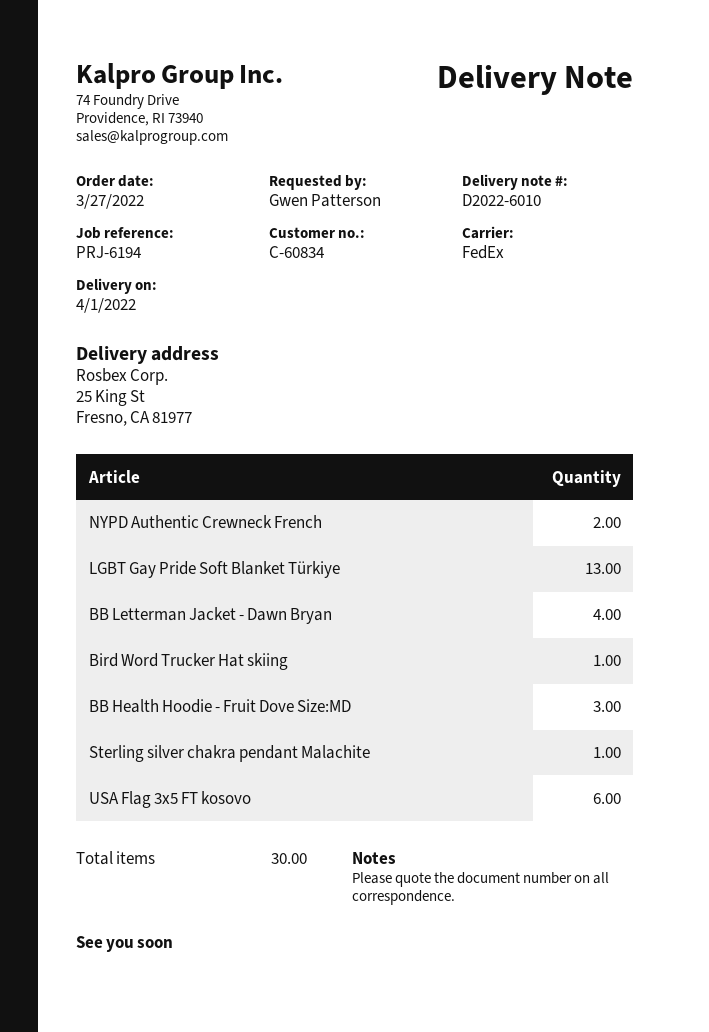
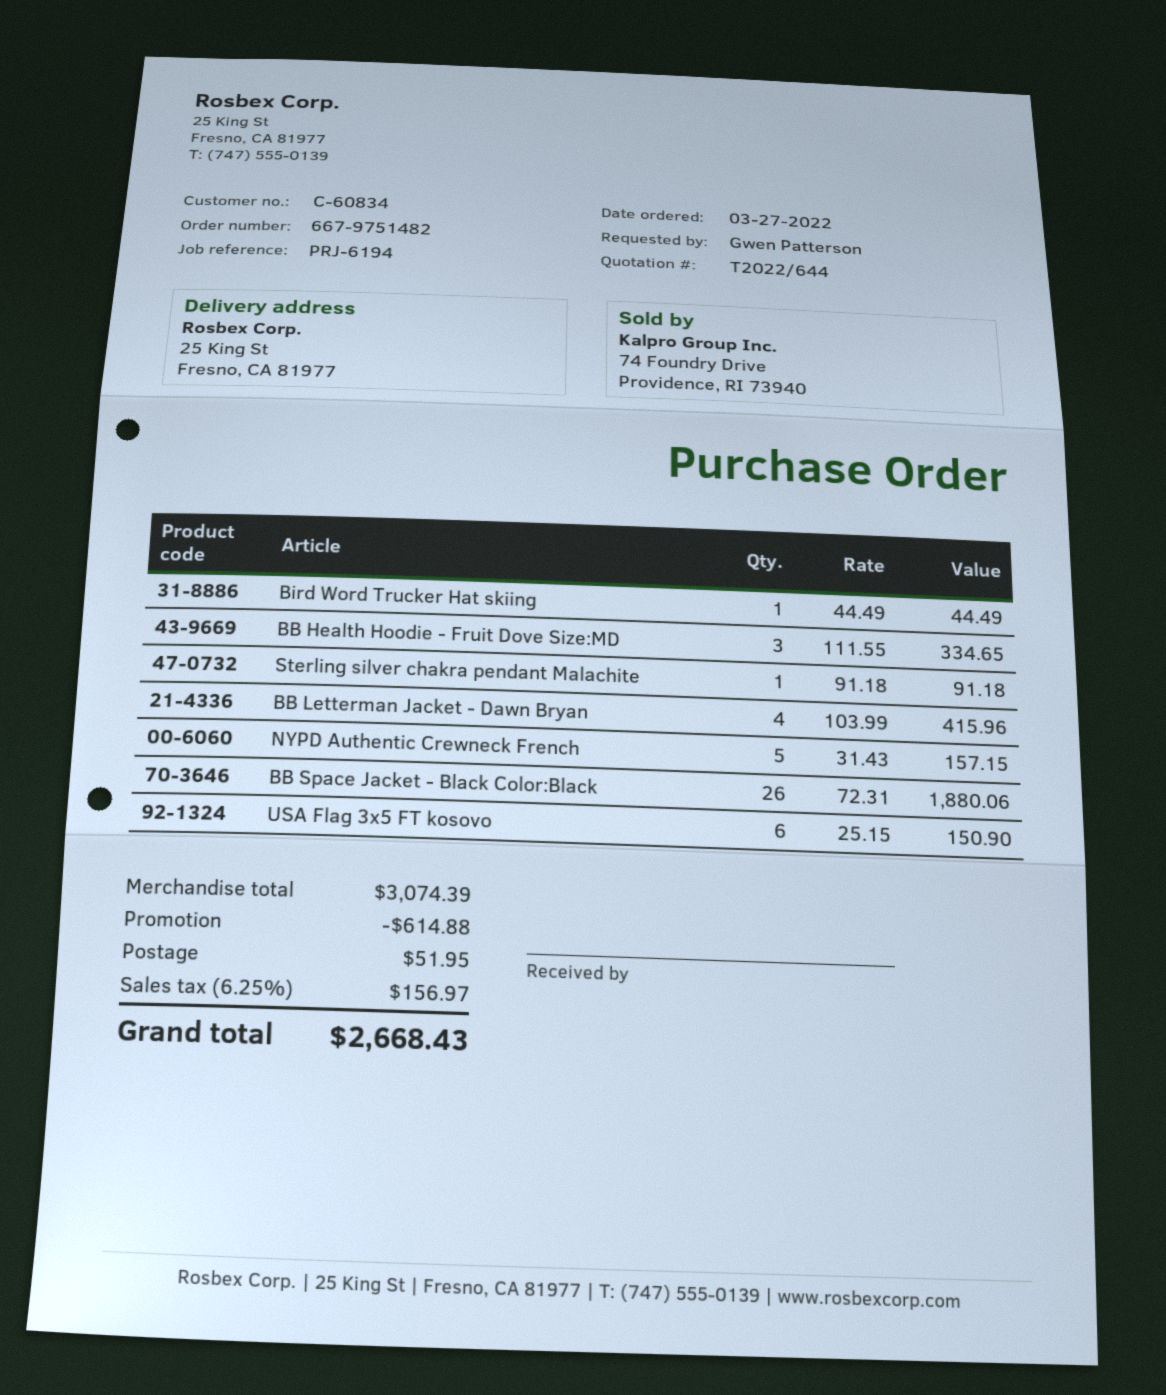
NYPD Authentic Crewneck French: 2 -> 5
LGBT Gay Pride Soft Blanket Türkiye: 13 -> none
BB Space Jacket - Black Color:Black: none -> 26

